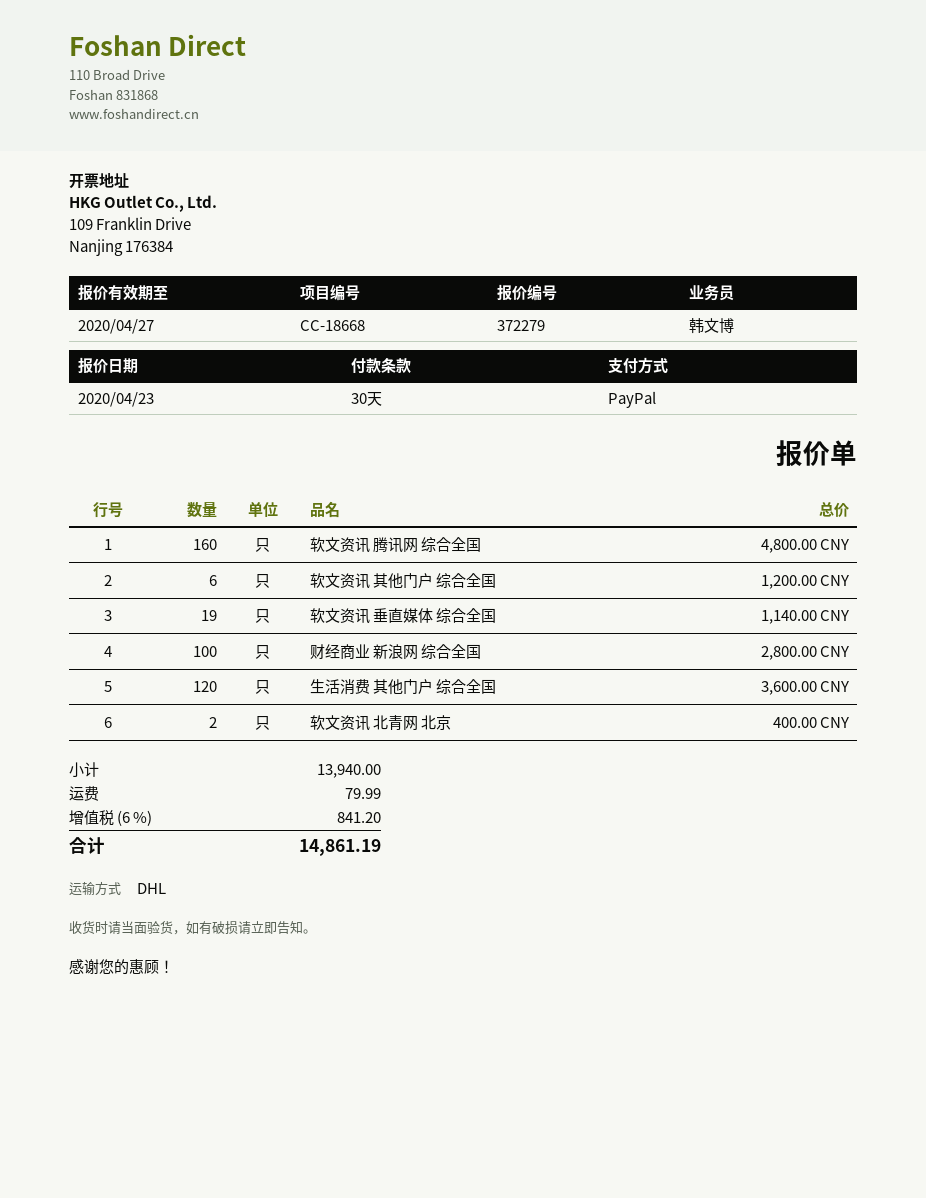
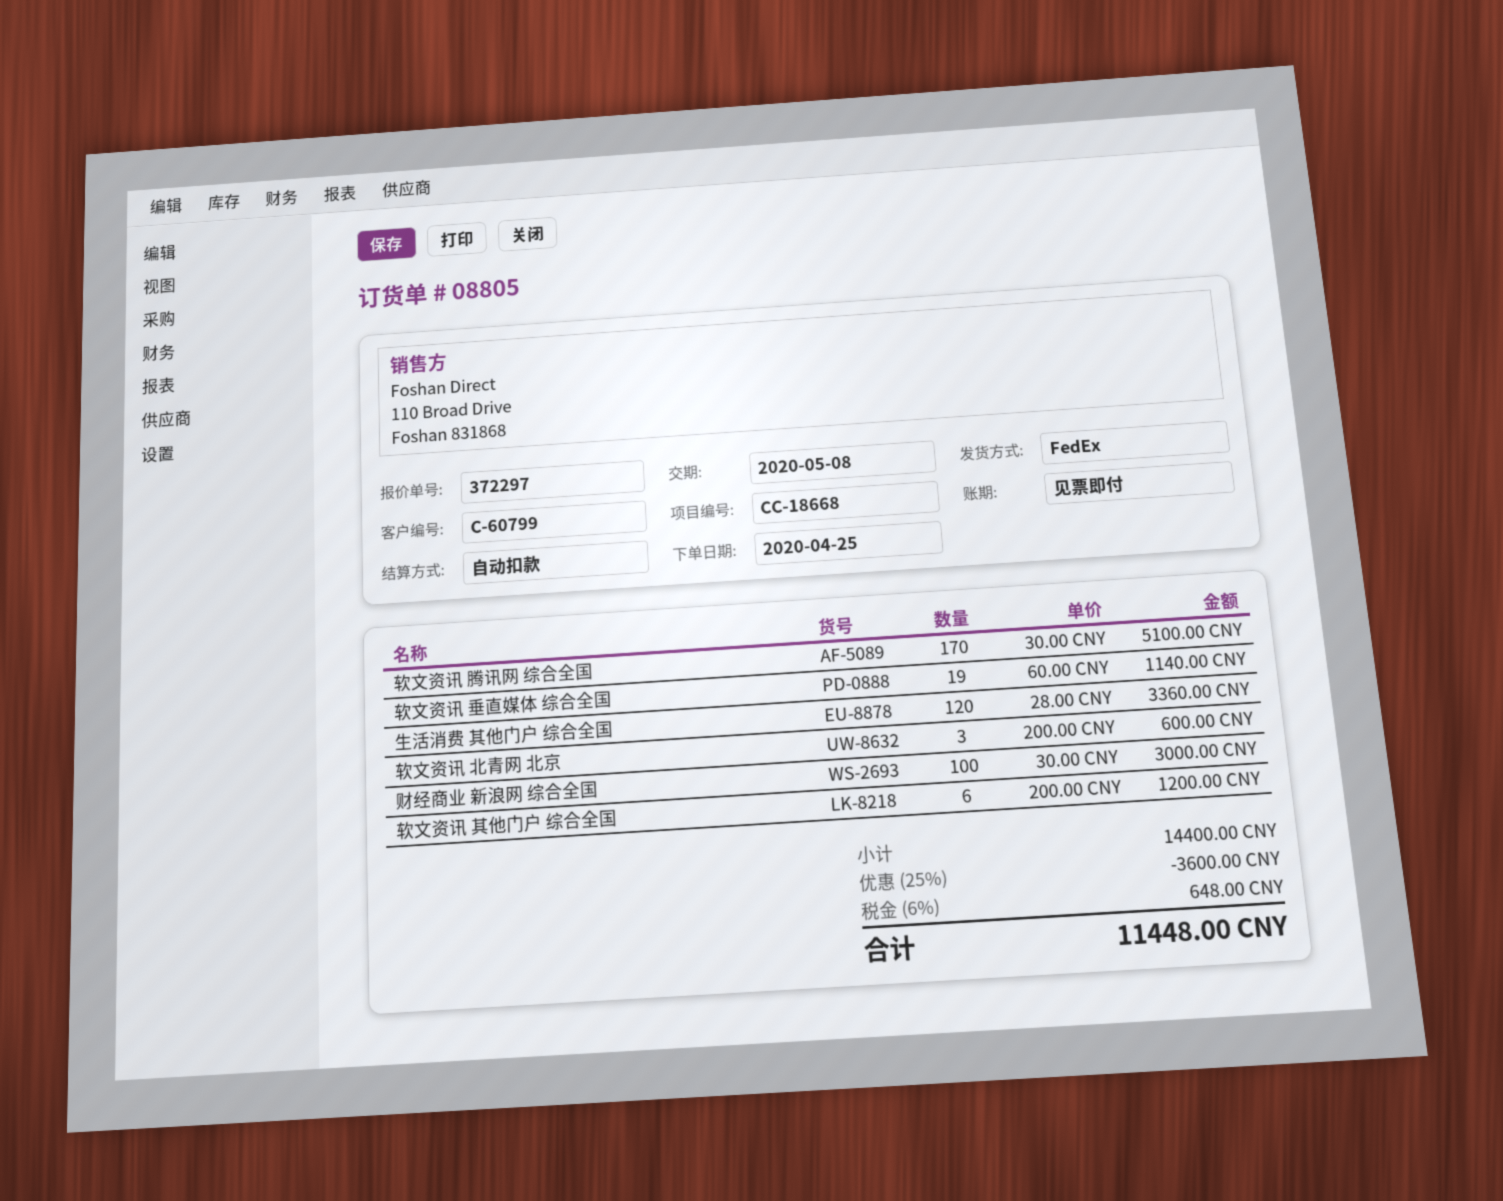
quote number: 372279 -> 372297
payment terms: 30 days -> on receipt
payment method: PayPal -> direct debit
shipping method: DHL -> FedEx
软文资讯 腾讯网 综合全国: 160 for 4800.00 -> 170 for 5100.00
财经商业 新浪网 综合全国: 100 for 2800.00 -> 100 for 3000.00
生活消费 其他门户 综合全国: 120 for 3600.00 -> 120 for 3360.00
软文资讯 北青网 北京: 2 for 400.00 -> 3 for 600.00
subtotal: 13940.00 -> 14400.00
discount: none -> 25% = 3600.00
shipping: 79.99 -> none
tax: 6% = 841.20 -> 6% = 648.00
total: 14861.19 -> 11448.00

